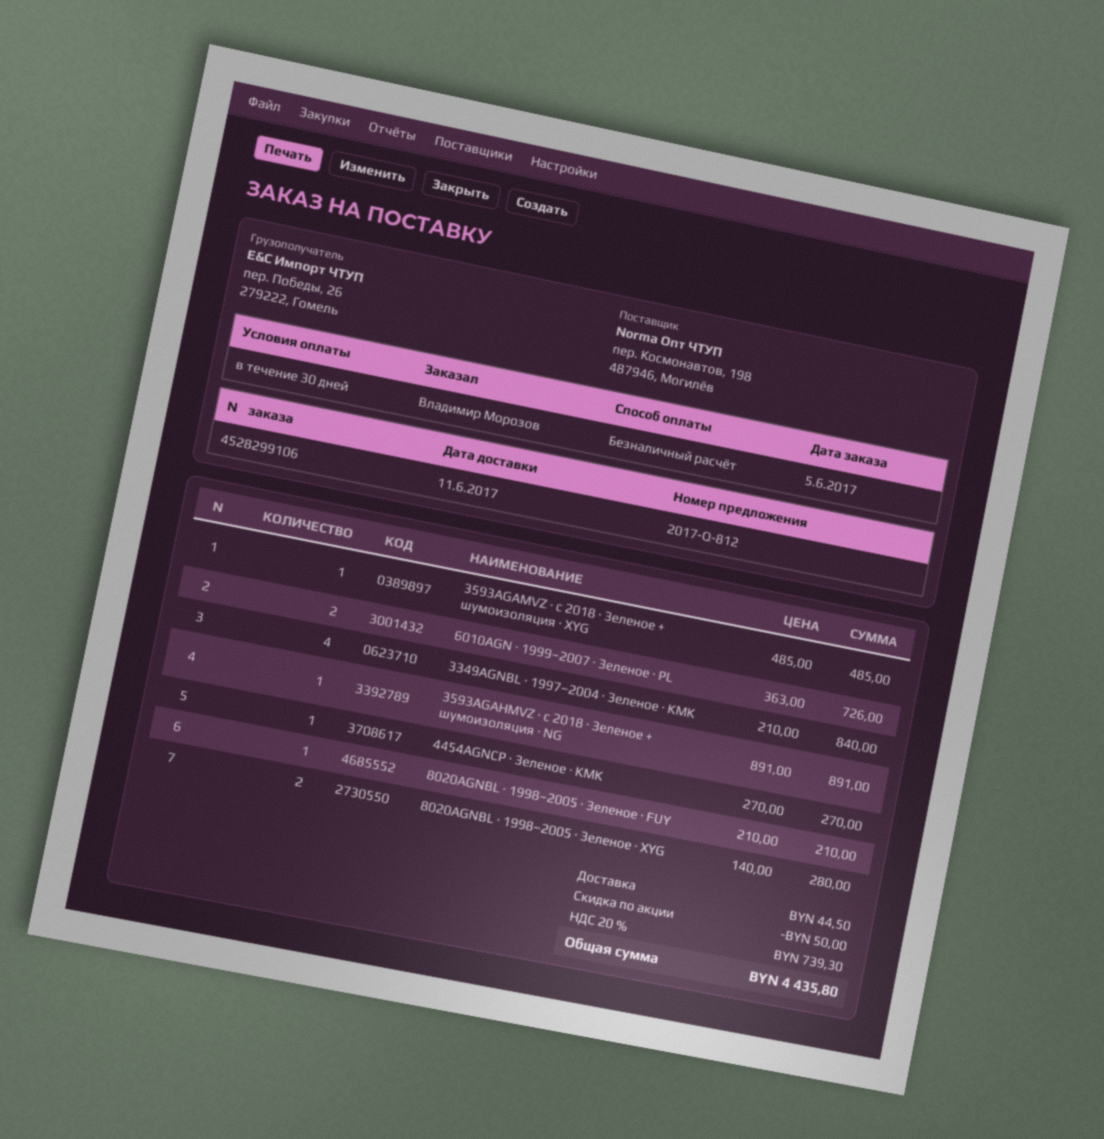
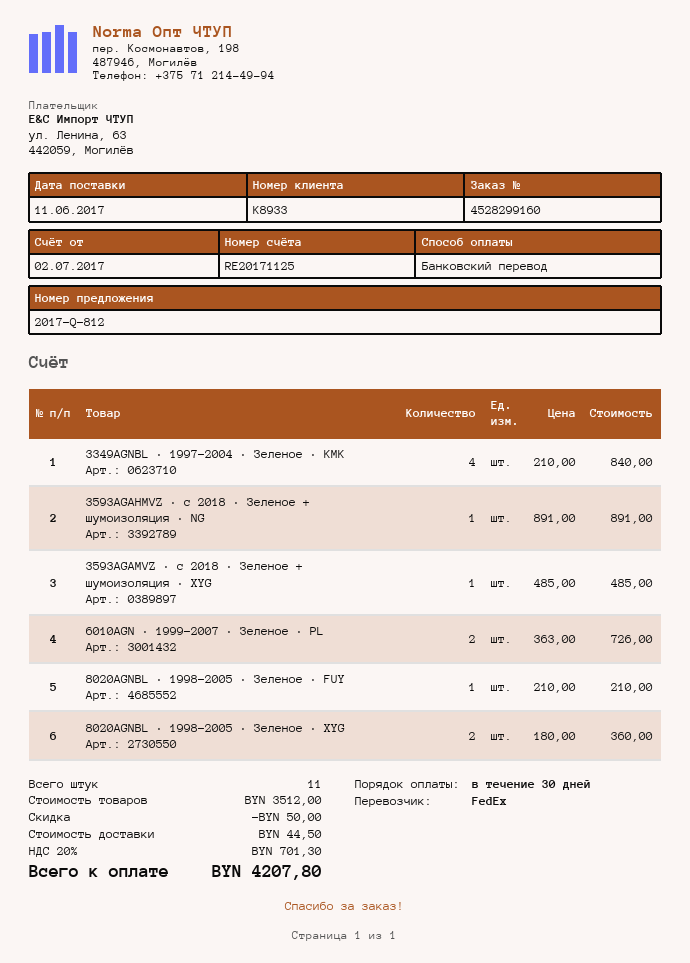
order number: 4528299106 -> 4528299160
4454AGNCP · Зеленое · KMK: 1 x 270.00 = 270.00 -> none
8020AGNBL · 1998–2005 · Зеленое · XYG: 2 x 140.00 = 280.00 -> 2 x 180.00 = 360.00
tax: 20% = 739.30 -> 20% = 701.30
total: 4435.80 -> 4207.80

